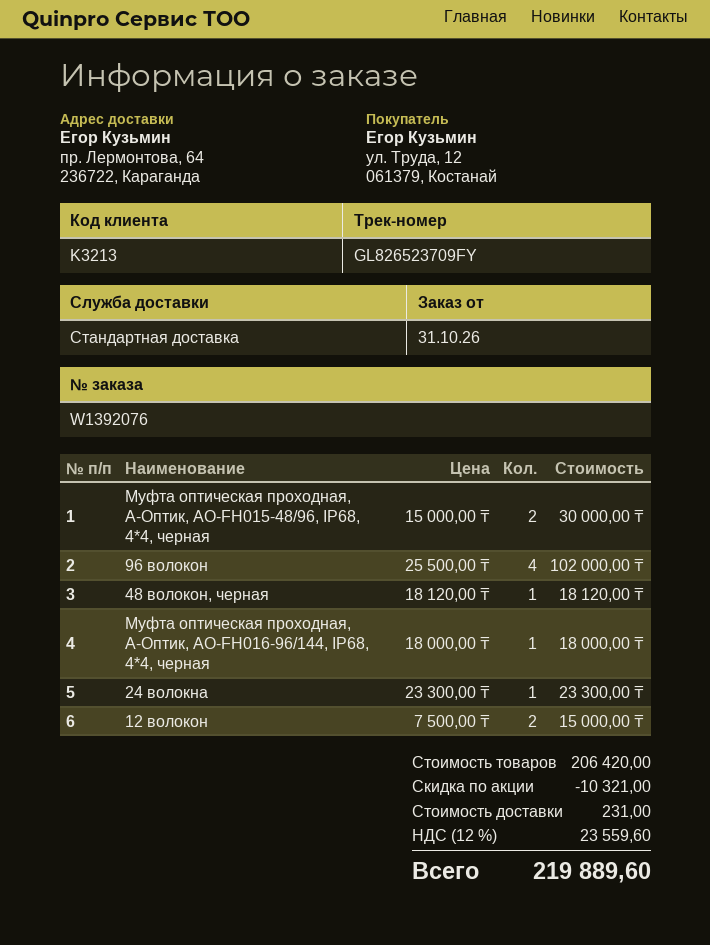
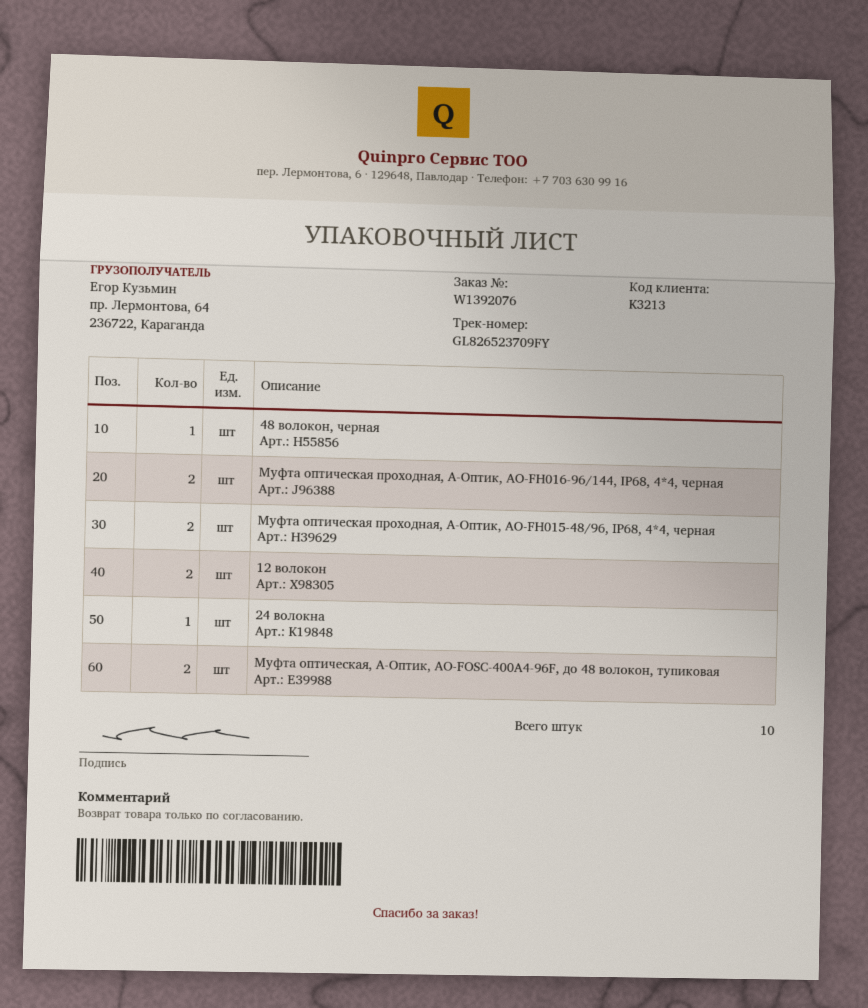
96 волокон: 4 -> none
Муфта оптическая проходная, А-Оптик, АО-FH016-96/144, IP68, 4*4, черная: 1 -> 2
Муфта оптическая, А-Оптик, АО-FOSC-400A4-96F, до 48 волокон, тупиковая: none -> 2

